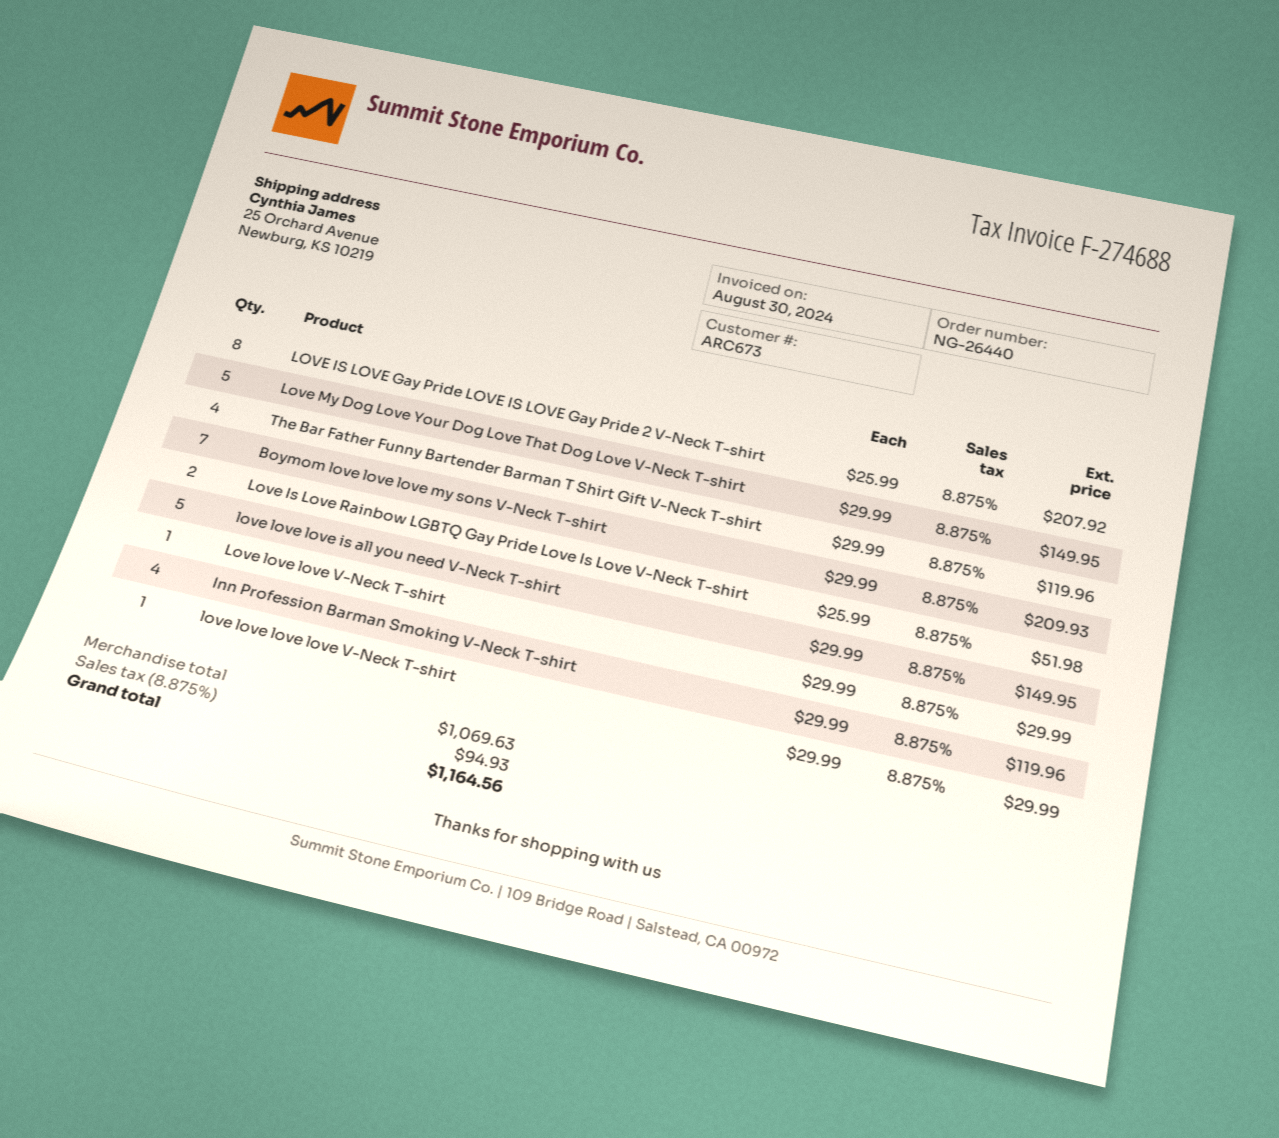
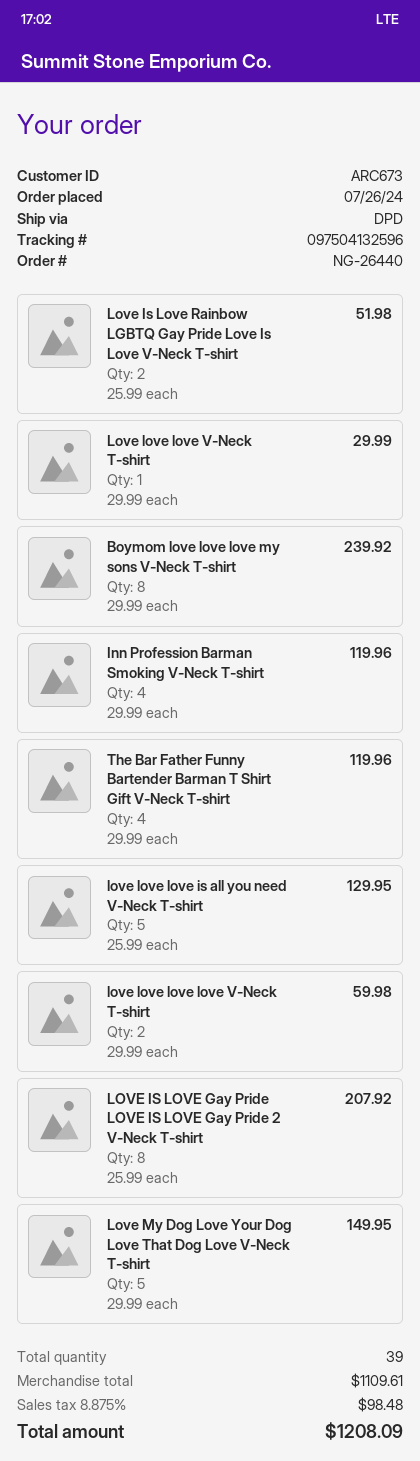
Boymom love love love my sons V-Neck T-shirt: 7 x 29.99 = 209.93 -> 8 x 29.99 = 239.92
love love love is all you need V-Neck T-shirt: 5 x 29.99 = 149.95 -> 5 x 25.99 = 129.95
love love love love V-Neck T-shirt: 1 x 29.99 = 29.99 -> 2 x 29.99 = 59.98
subtotal: 1069.63 -> 1109.61
tax: 8.875% = 94.93 -> 8.875% = 98.48
total: 1164.56 -> 1208.09

